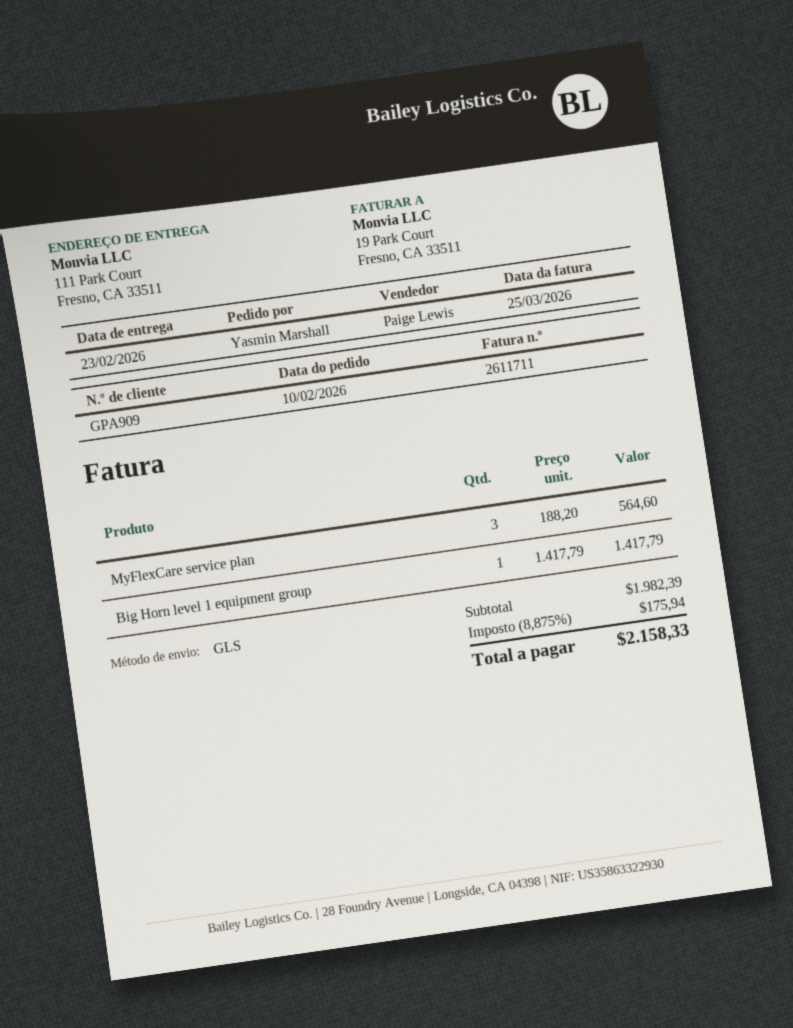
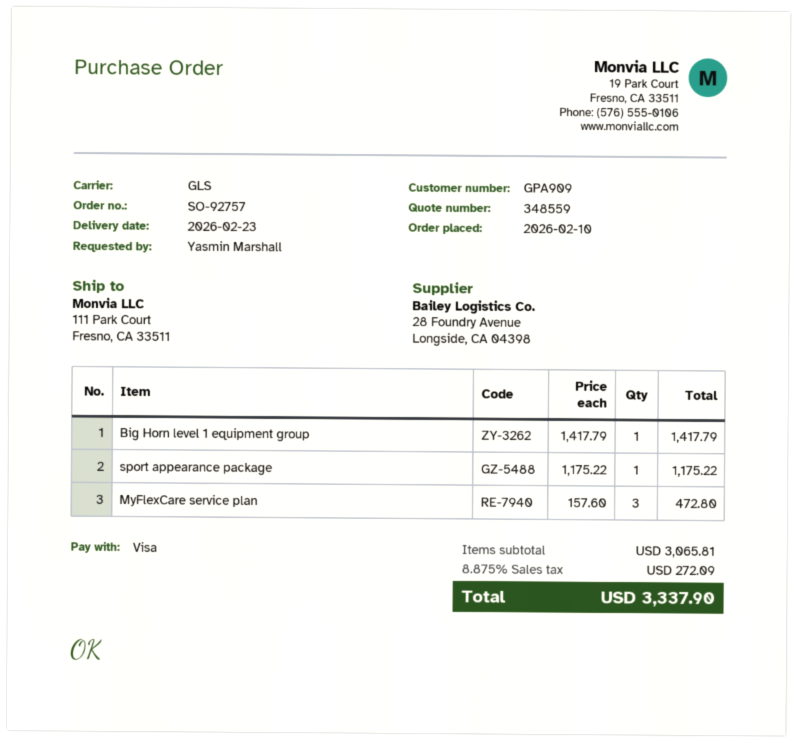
MyFlexCare service plan: 3 x 188.20 = 564.60 -> 3 x 157.60 = 472.80
sport appearance package: none -> 1 x 1175.22 = 1175.22
subtotal: 1982.39 -> 3065.81
tax: 8.875% = 175.94 -> 8.875% = 272.09
total: 2158.33 -> 3337.90

